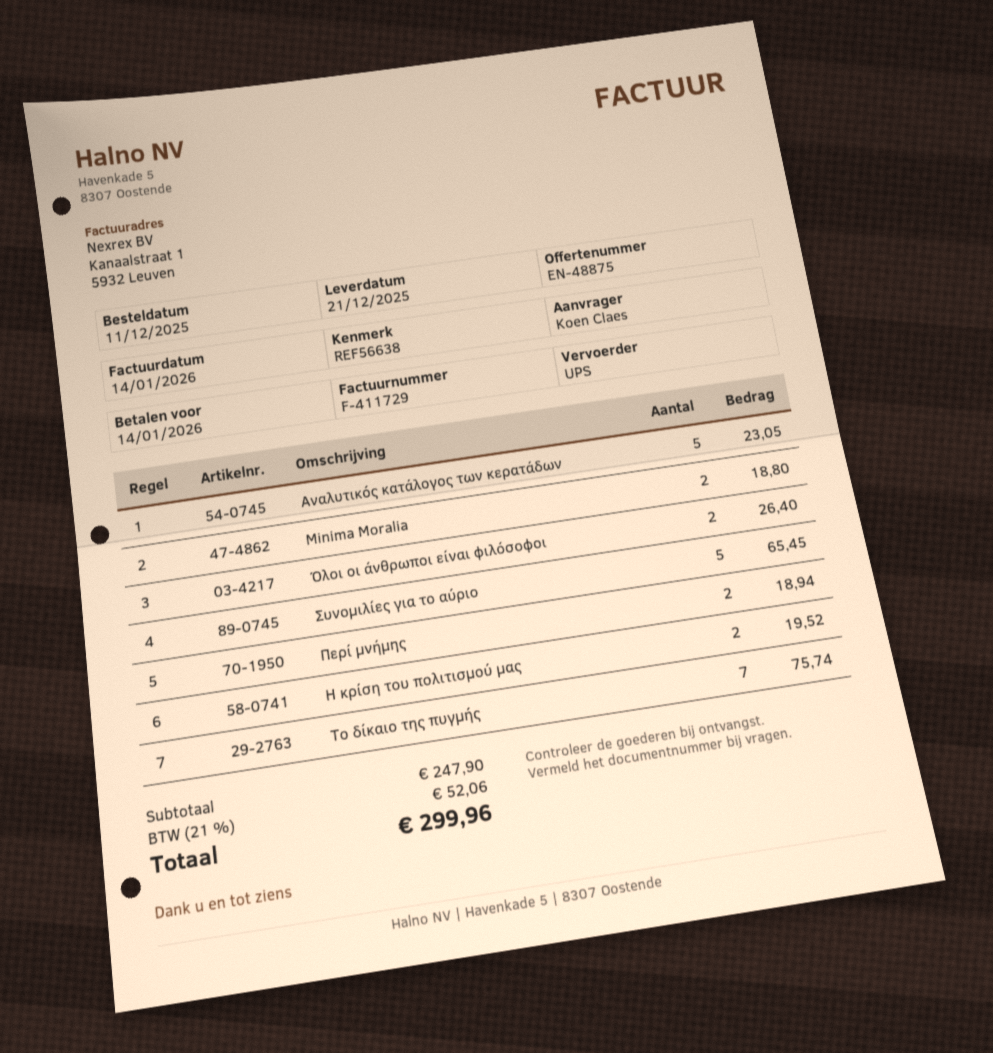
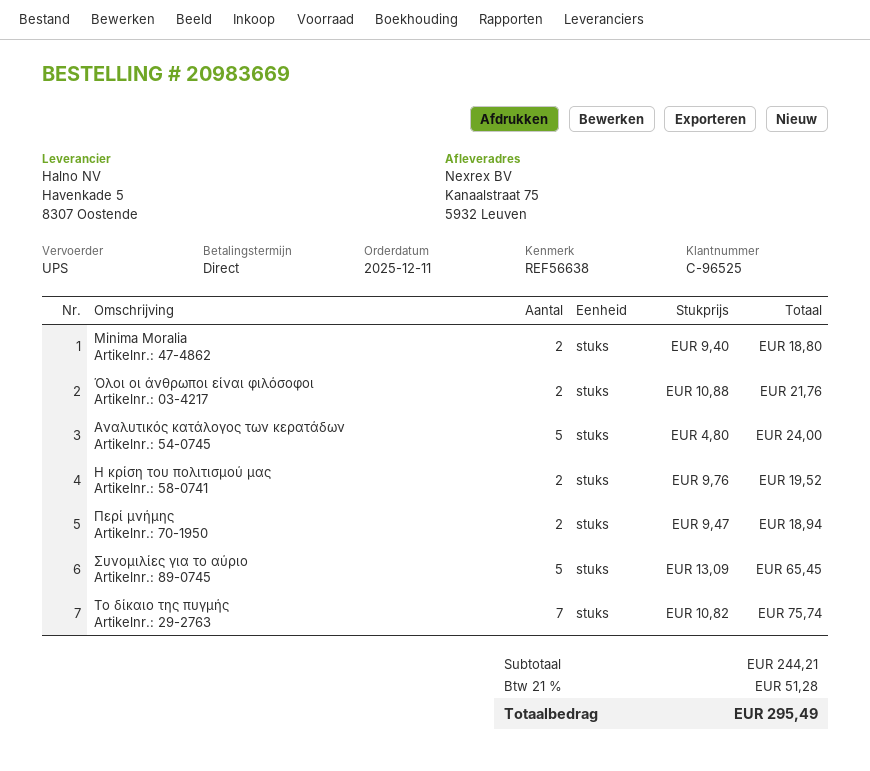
Αναλυτικός κατάλογος των κερατάδων: 5 for 23.05 -> 5 for 24.00
Όλοι οι άνθρωποι είναι φιλόσοφοι: 2 for 26.40 -> 2 for 21.76
subtotal: 247.90 -> 244.21
tax: 21% = 52.06 -> 21% = 51.28
total: 299.96 -> 295.49

